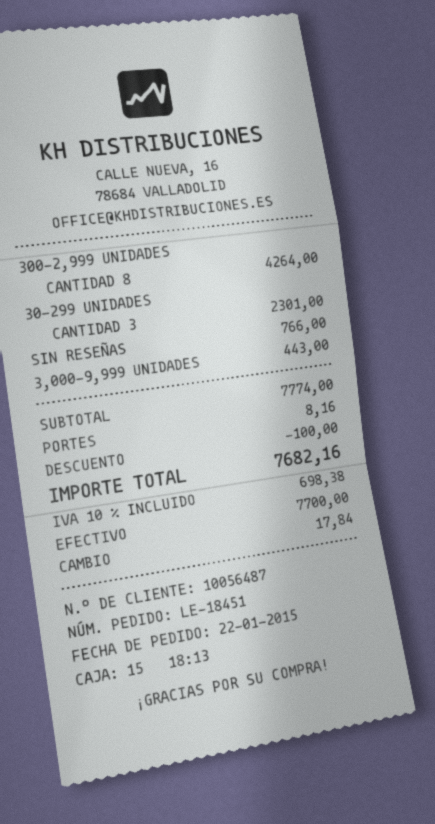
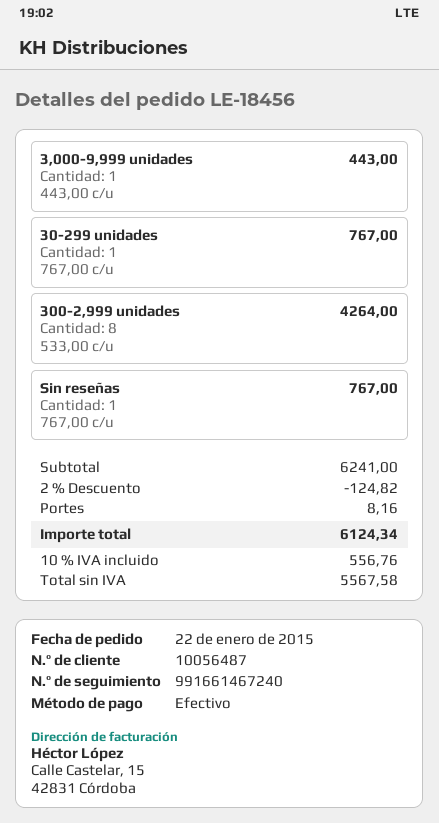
order number: LE-18451 -> LE-18456
30-299 UNIDADES: 3 for 2301.00 -> 1 for 767.00
SIN RESEÑAS: 1 for 766.00 -> 1 for 767.00
subtotal: 7774.00 -> 6241.00
discount: 100.00 -> 124.82
tax: 10% = 698.38 -> 10% = 556.76
total: 7682.16 -> 6124.34

